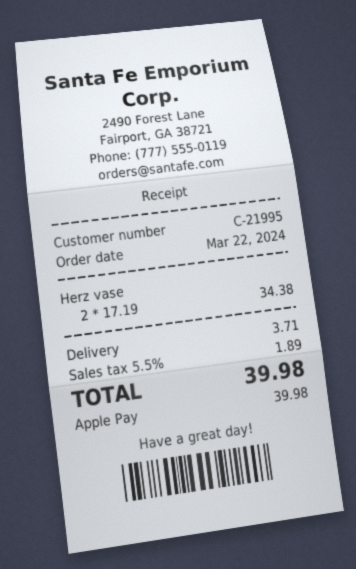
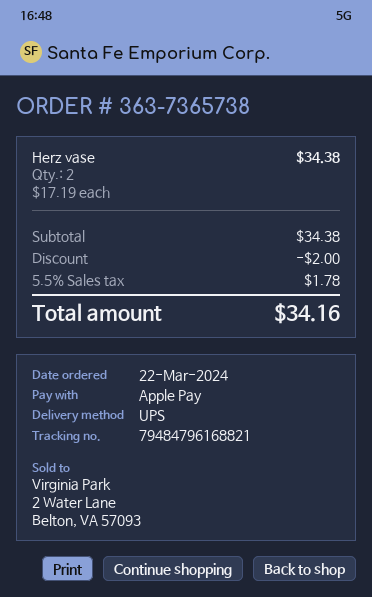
discount: none -> 2.00
shipping: 3.71 -> none
tax: 5.5% = 1.89 -> 5.5% = 1.78
total: 39.98 -> 34.16

